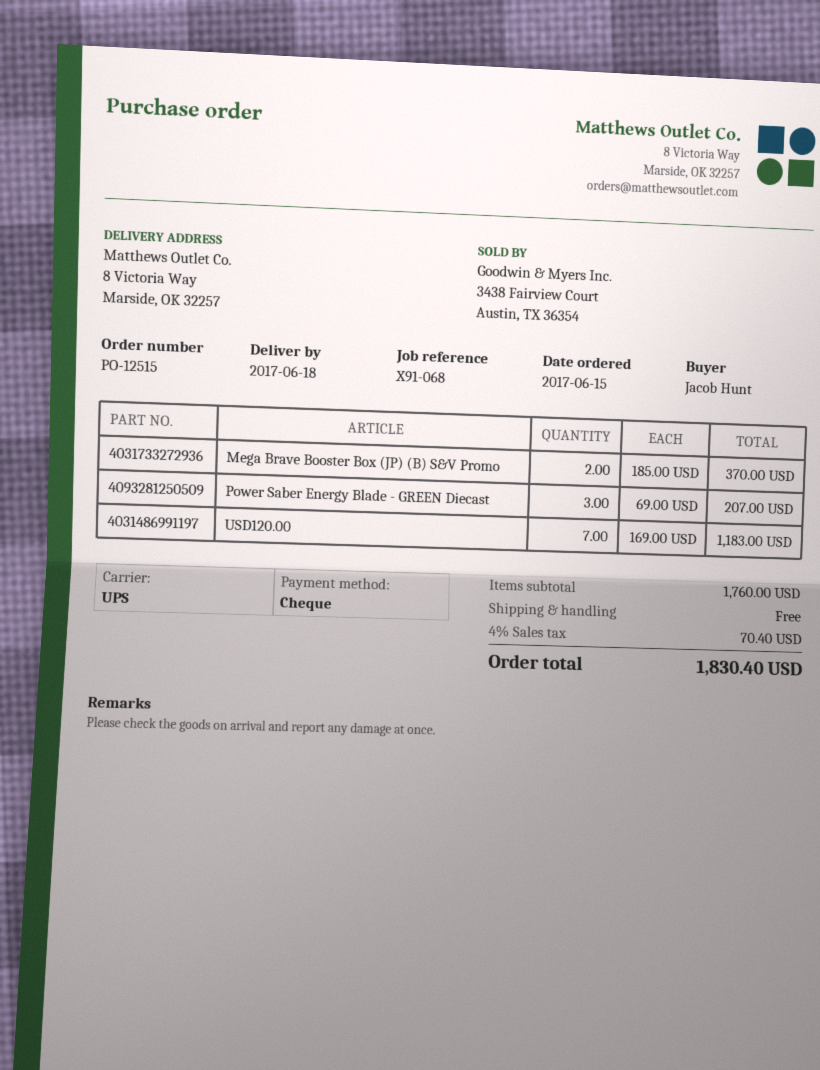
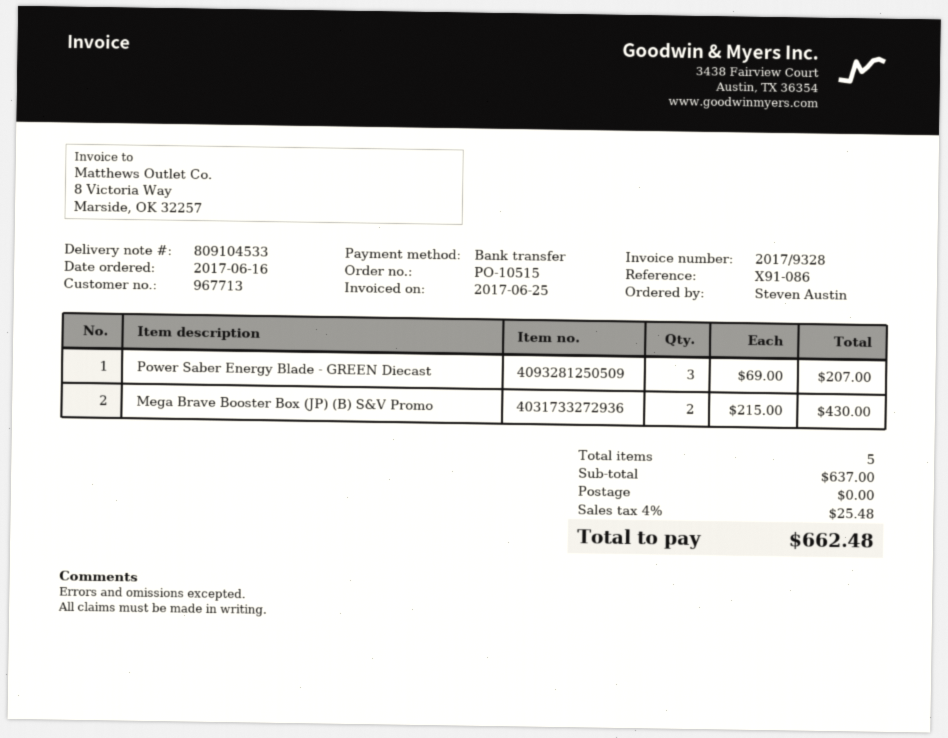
order number: PO-12515 -> PO-10515
order date: 2017-06-15 -> 2017-06-16
reference: X91-068 -> X91-086
ordered by: Jacob Hunt -> Steven Austin
payment method: cheque -> bank transfer
Mega Brave Booster Box (JP) (B) S&V Promo: 2 x 185.00 = 370.00 -> 2 x 215.00 = 430.00
USD120.00: 7 x 169.00 = 1183.00 -> none
subtotal: 1760.00 -> 637.00
tax: 4% = 70.40 -> 4% = 25.48
total: 1830.40 -> 662.48

